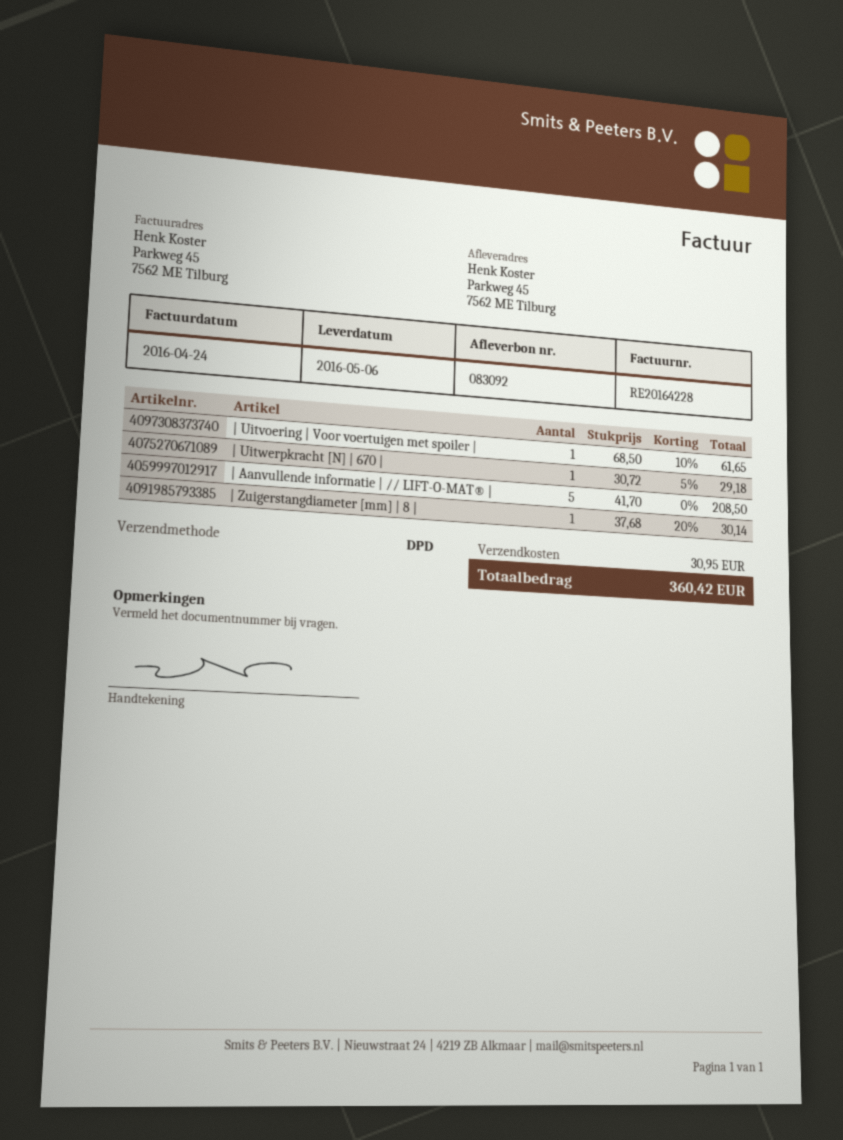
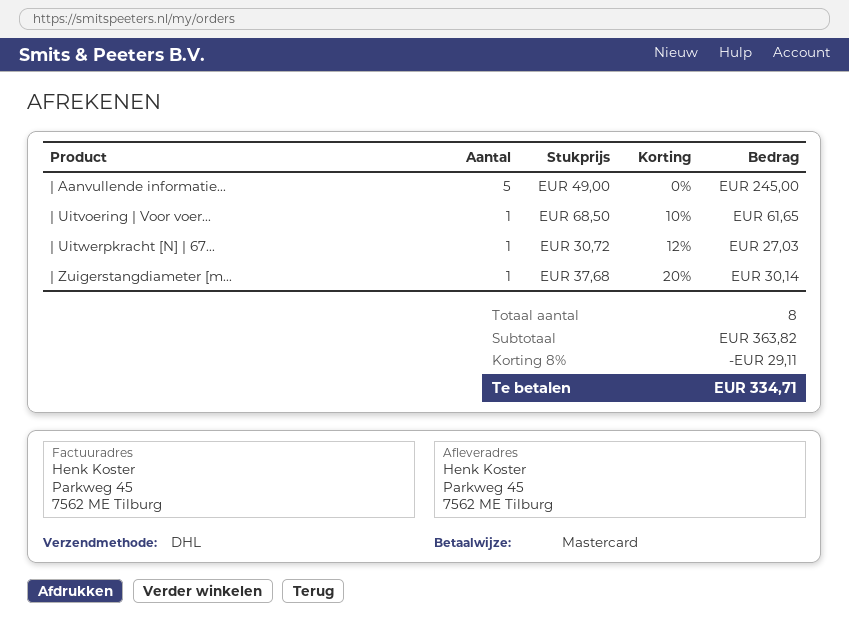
shipping method: DPD -> DHL
| Uitwerpkracht [N] | 670 |: 1 x 30.72 - 5% = 29.18 -> 1 x 30.72 - 12% = 27.03
| Aanvullende informatie | // LIFT-O-MAT® |: 5 x 41.70 = 208.50 -> 5 x 49.00 = 245.00
discount: none -> 8% = 29.11
shipping: 30.95 -> none
total: 360.42 -> 334.71

